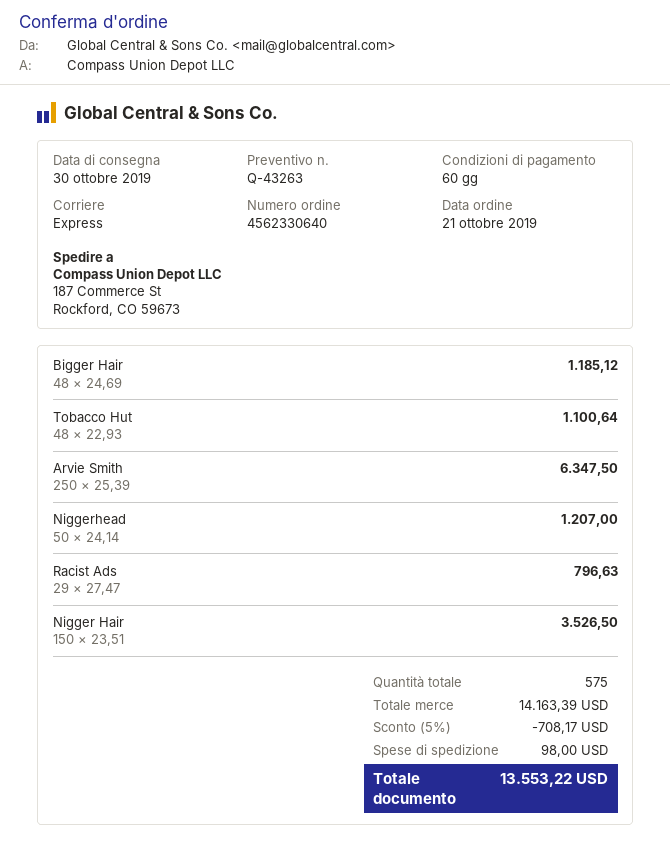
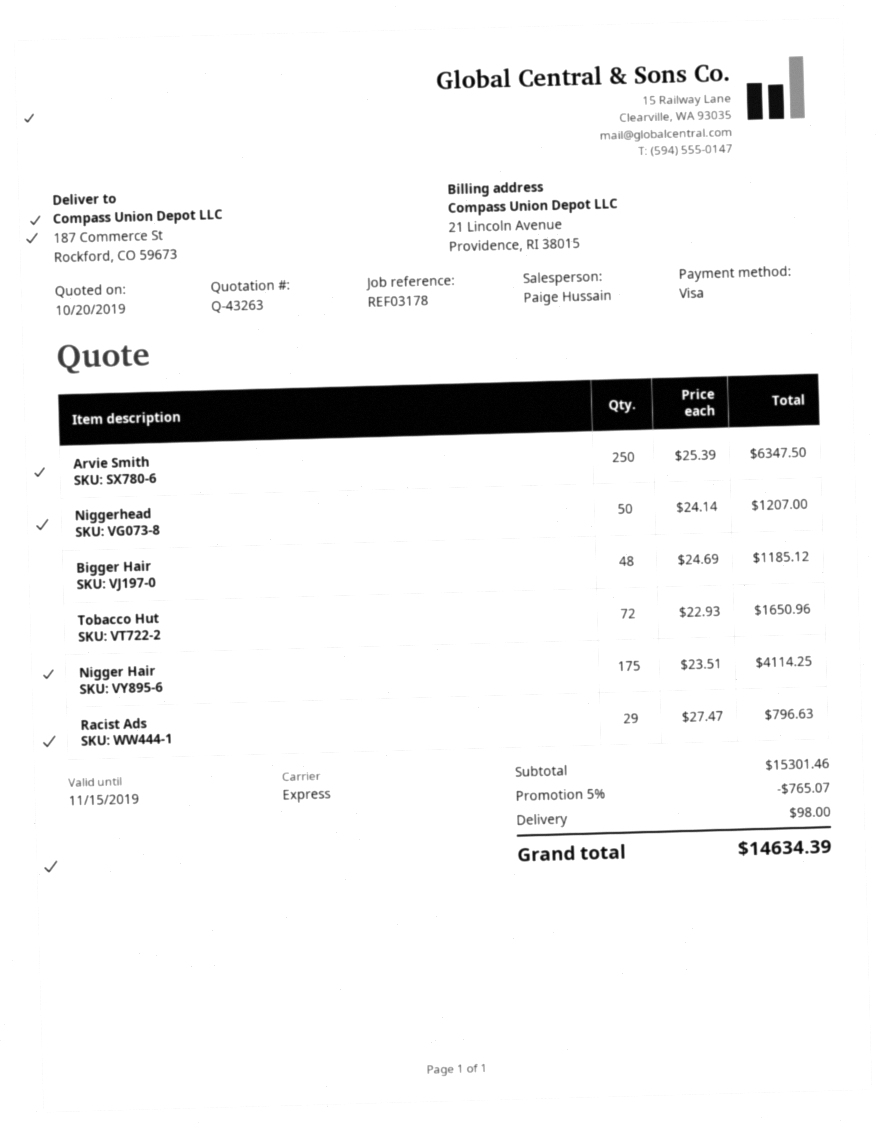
Tobacco Hut: 48 x 22.93 = 1100.64 -> 72 x 22.93 = 1650.96
Nigger Hair: 150 x 23.51 = 3526.50 -> 175 x 23.51 = 4114.25
subtotal: 14163.39 -> 15301.46
discount: 5% = 708.17 -> 5% = 765.07
total: 13553.22 -> 14634.39

